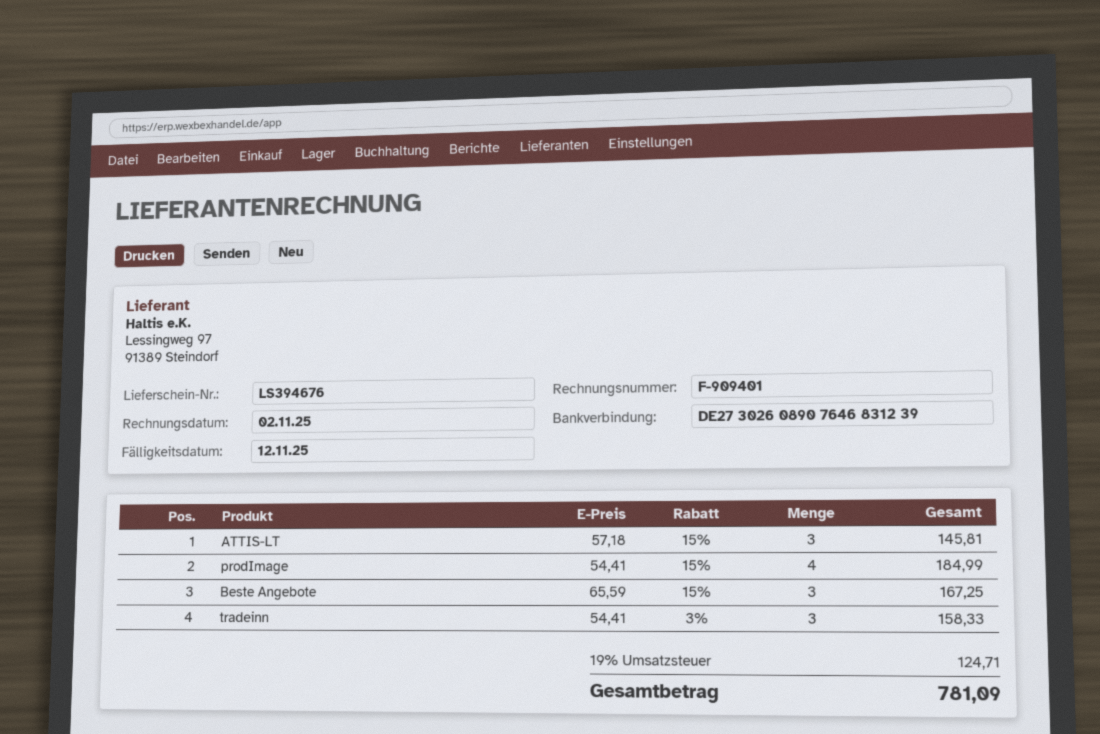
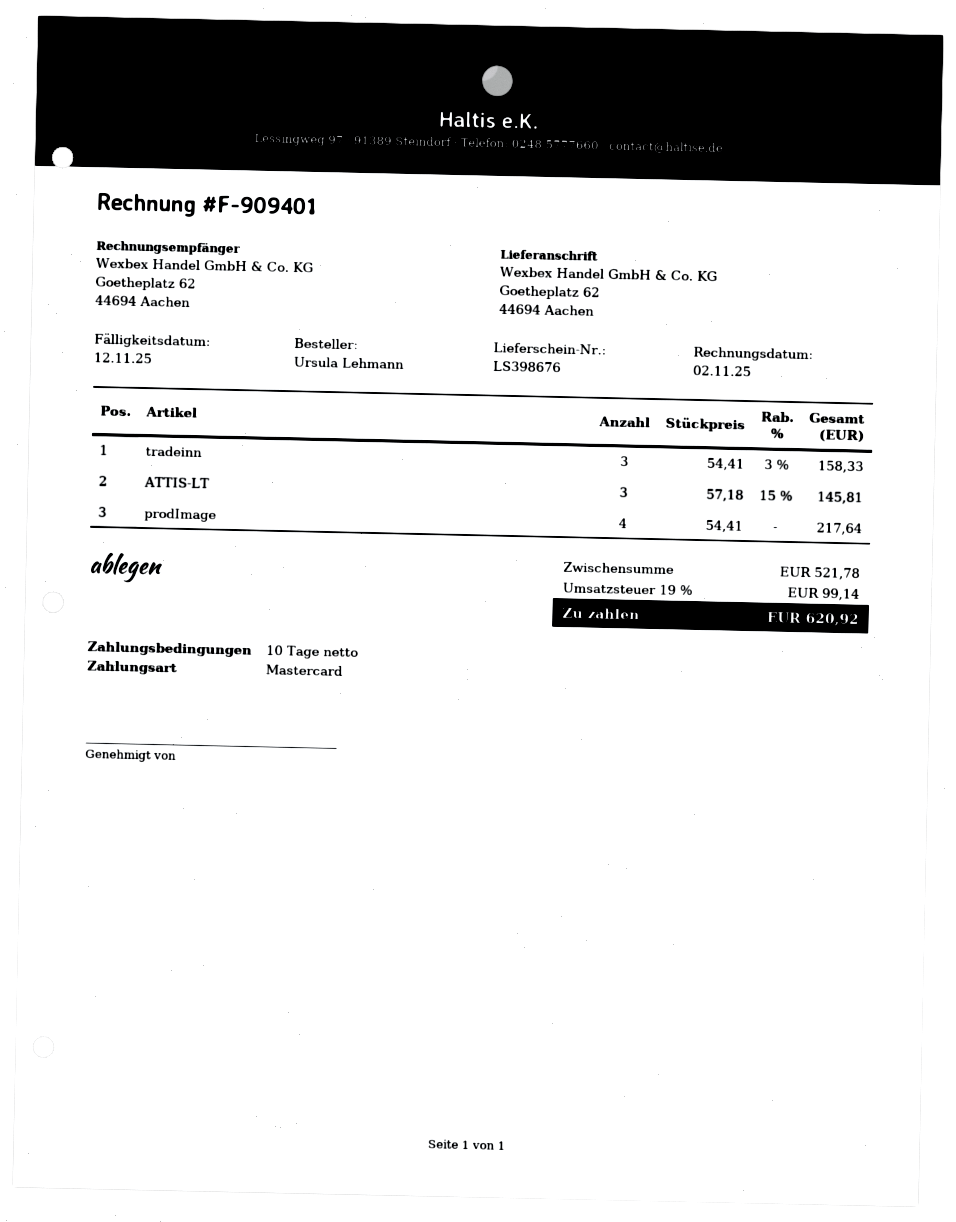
delivery note number: LS394676 -> LS398676
prodImage: 4 x 54.41 - 15% = 184.99 -> 4 x 54.41 = 217.64
Beste Angebote: 3 x 65.59 - 15% = 167.25 -> none
tax: 19% = 124.71 -> 19% = 99.14
total: 781.09 -> 620.92

